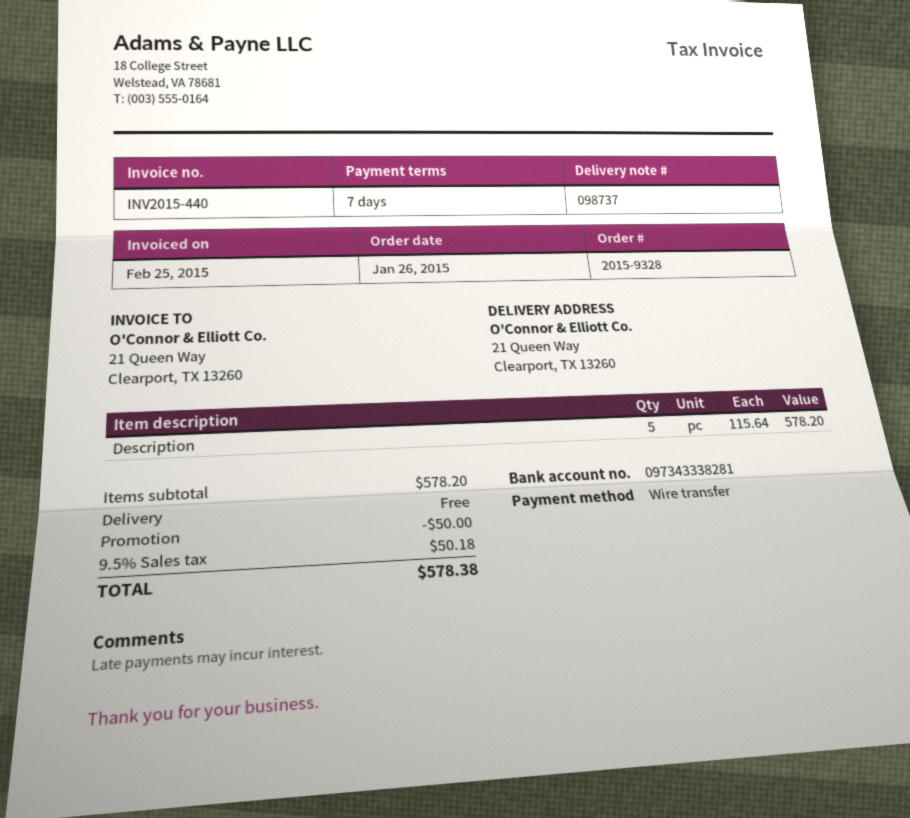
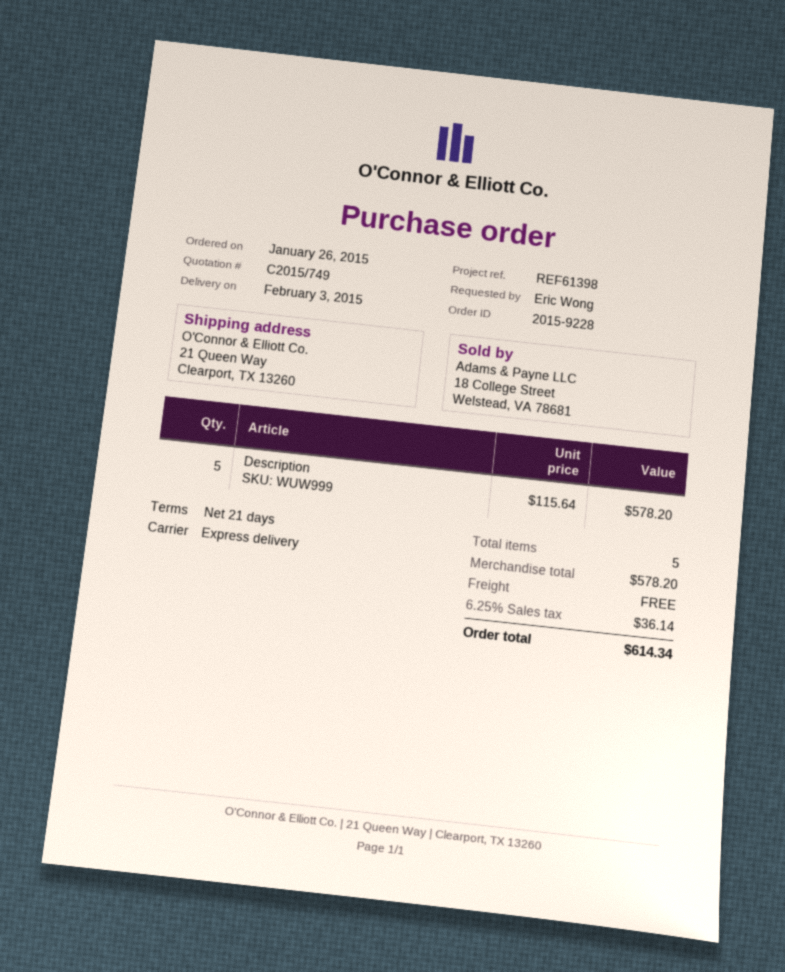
order number: 2015-9328 -> 2015-9228
payment terms: 7 days -> 21 days
discount: 50.00 -> none
tax: 9.5% = 50.18 -> 6.25% = 36.14
total: 578.38 -> 614.34

